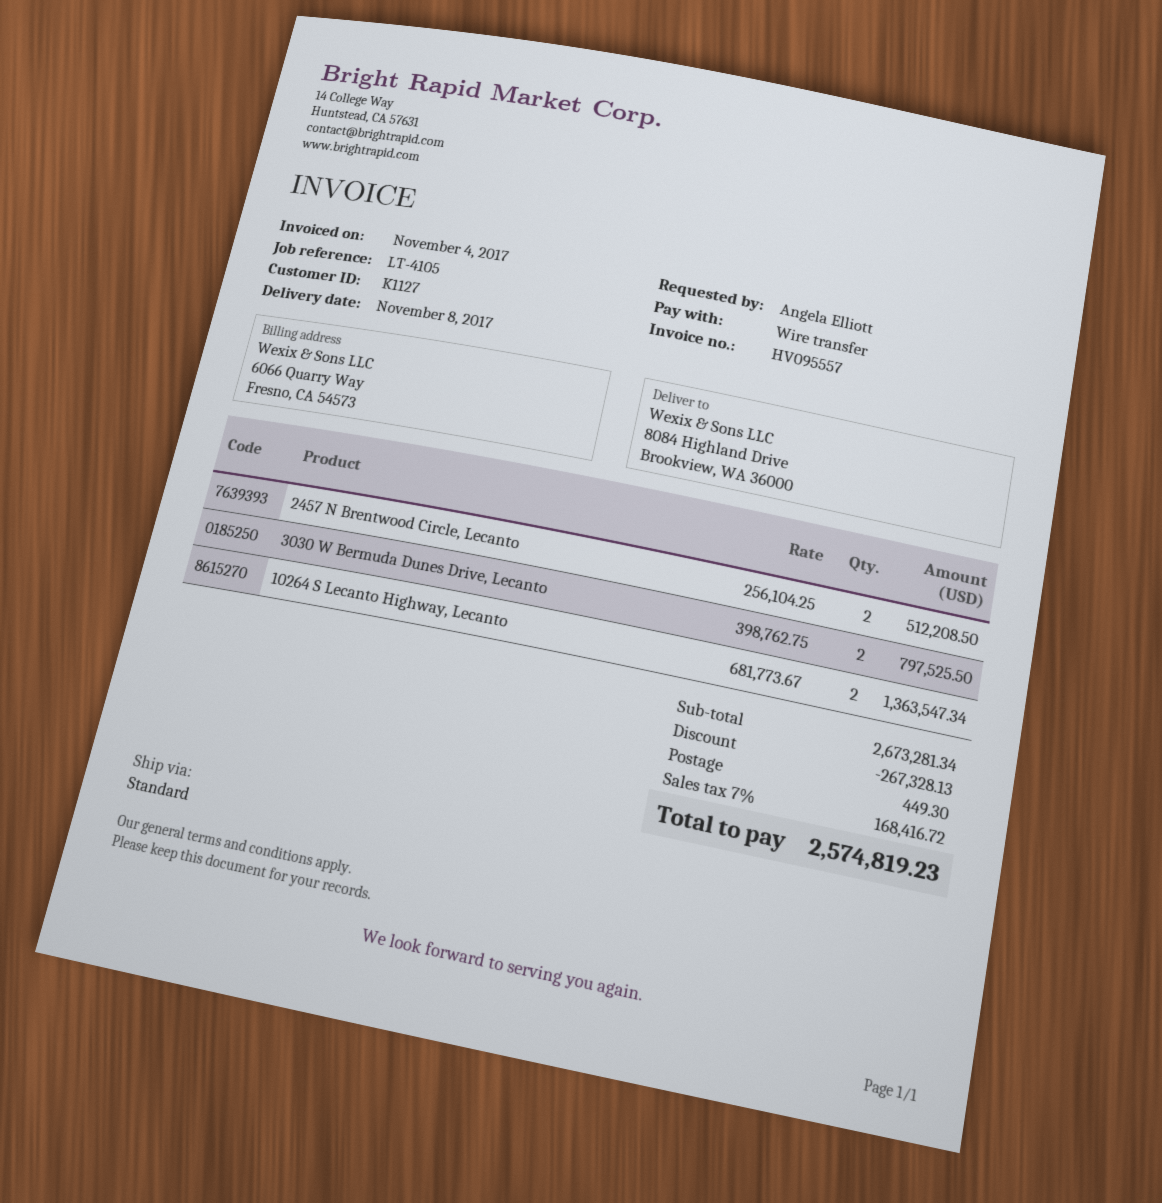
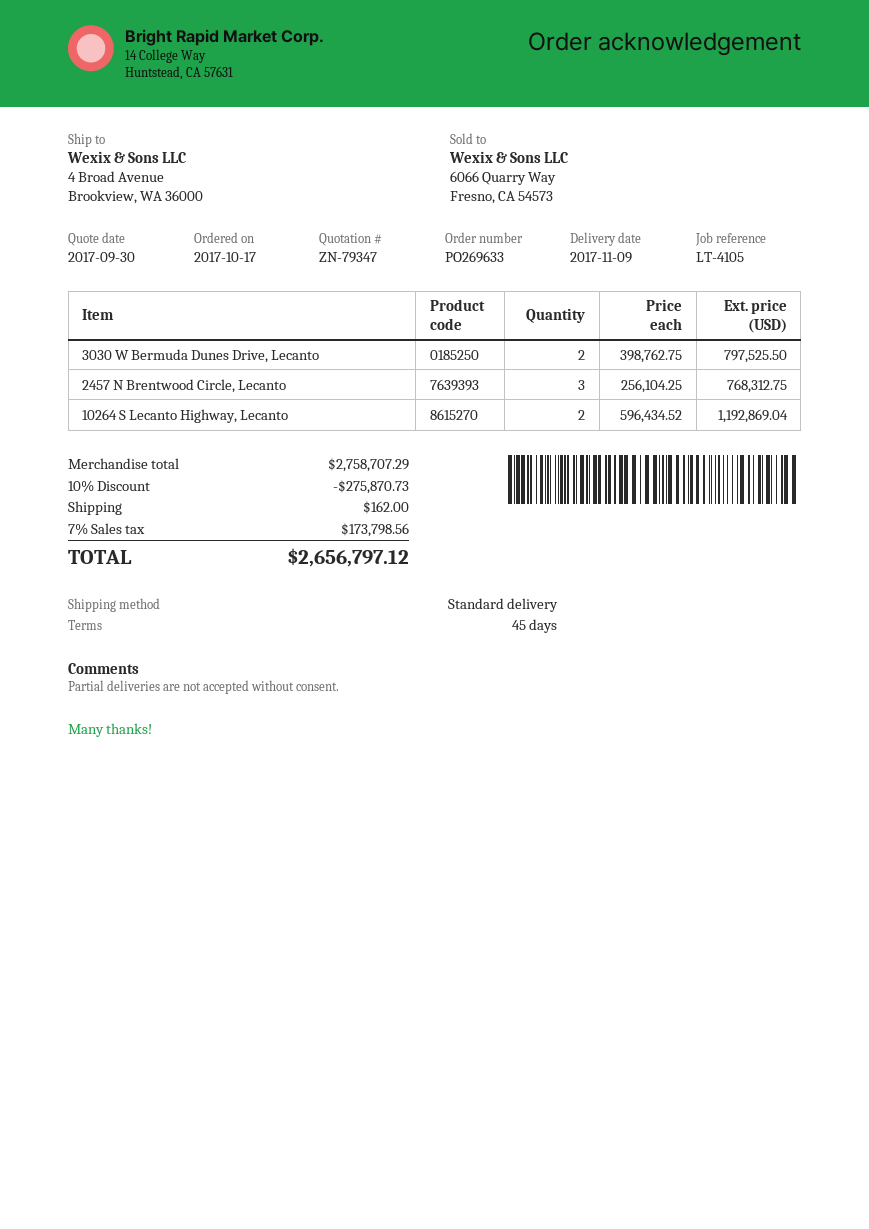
delivery date: 2017-11-08 -> 2017-11-09
ship to: 8084 Highland Drive, Brookview, WA 36000 -> 4 Broad Avenue, Brookview, WA 36000
2457 N Brentwood Circle, Lecanto: 2 x 256104.25 = 512208.50 -> 3 x 256104.25 = 768312.75
10264 S Lecanto Highway, Lecanto: 2 x 681773.67 = 1363547.34 -> 2 x 596434.52 = 1192869.04
subtotal: 2673281.34 -> 2758707.29
discount: 267328.13 -> 275870.73
shipping: 449.30 -> 162.00
tax: 7% = 168416.72 -> 7% = 173798.56
total: 2574819.23 -> 2656797.12

